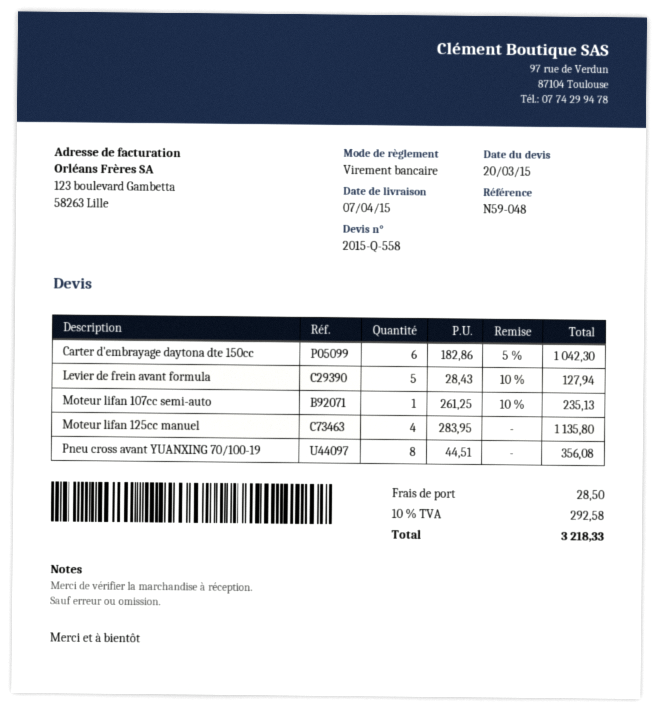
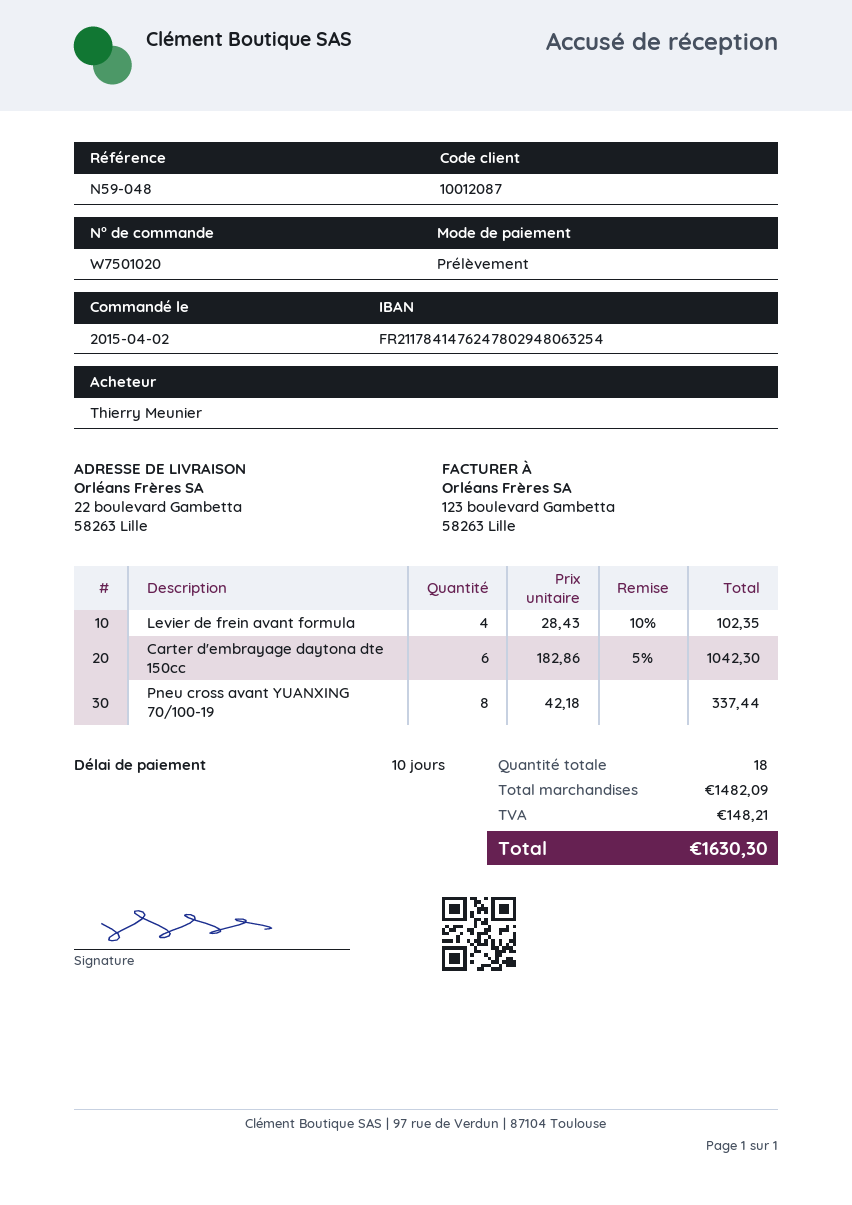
payment method: bank transfer -> direct debit
Levier de frein avant formula: 5 x 28.43 - 10% = 127.94 -> 4 x 28.43 - 10% = 102.35
Moteur lifan 107cc semi-auto: 1 x 261.25 - 10% = 235.13 -> none
Moteur lifan 125cc manuel: 4 x 283.95 = 1135.80 -> none
Pneu cross avant YUANXING 70/100-19: 8 x 44.51 = 356.08 -> 8 x 42.18 = 337.44
shipping: 28.50 -> none
tax: 292.58 -> 148.21
total: 3218.33 -> 1630.30

